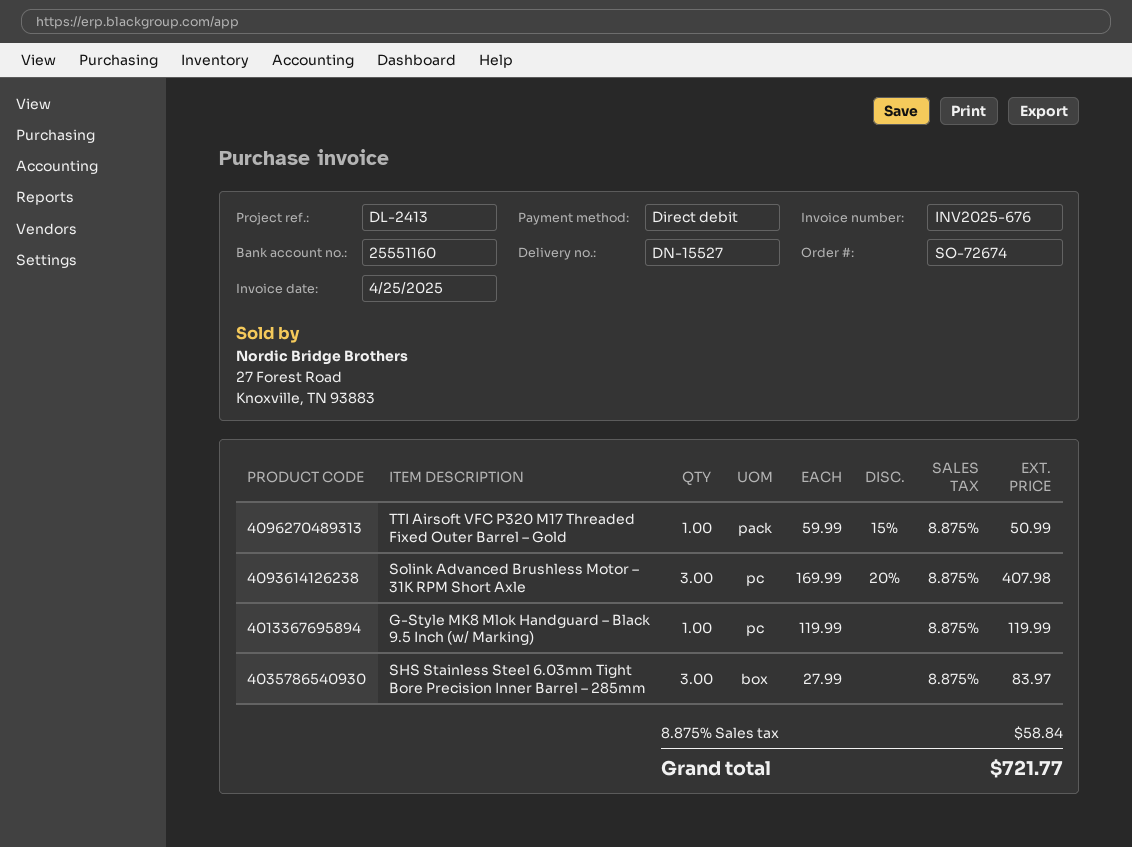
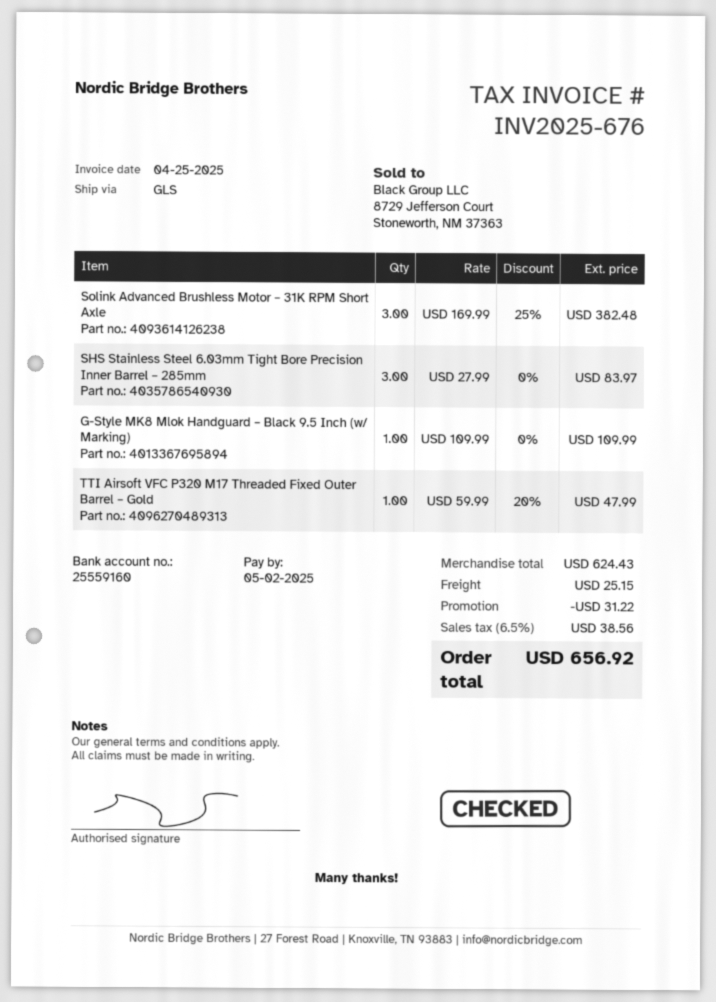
bank account: 25551160 -> 25559160
TTI Airsoft VFC P320 M17 Threaded Fixed Outer Barrel – Gold: 1 x 59.99 - 15% = 50.99 -> 1 x 59.99 - 20% = 47.99
Solink Advanced Brushless Motor – 31K RPM Short Axle: 3 x 169.99 - 20% = 407.98 -> 3 x 169.99 - 25% = 382.48
G-Style MK8 Mlok Handguard – Black 9.5 Inch (w/ Marking): 1 x 119.99 = 119.99 -> 1 x 109.99 = 109.99
discount: none -> 31.22
shipping: none -> 25.15
tax: 8.875% = 58.84 -> 6.5% = 38.56
total: 721.77 -> 656.92

